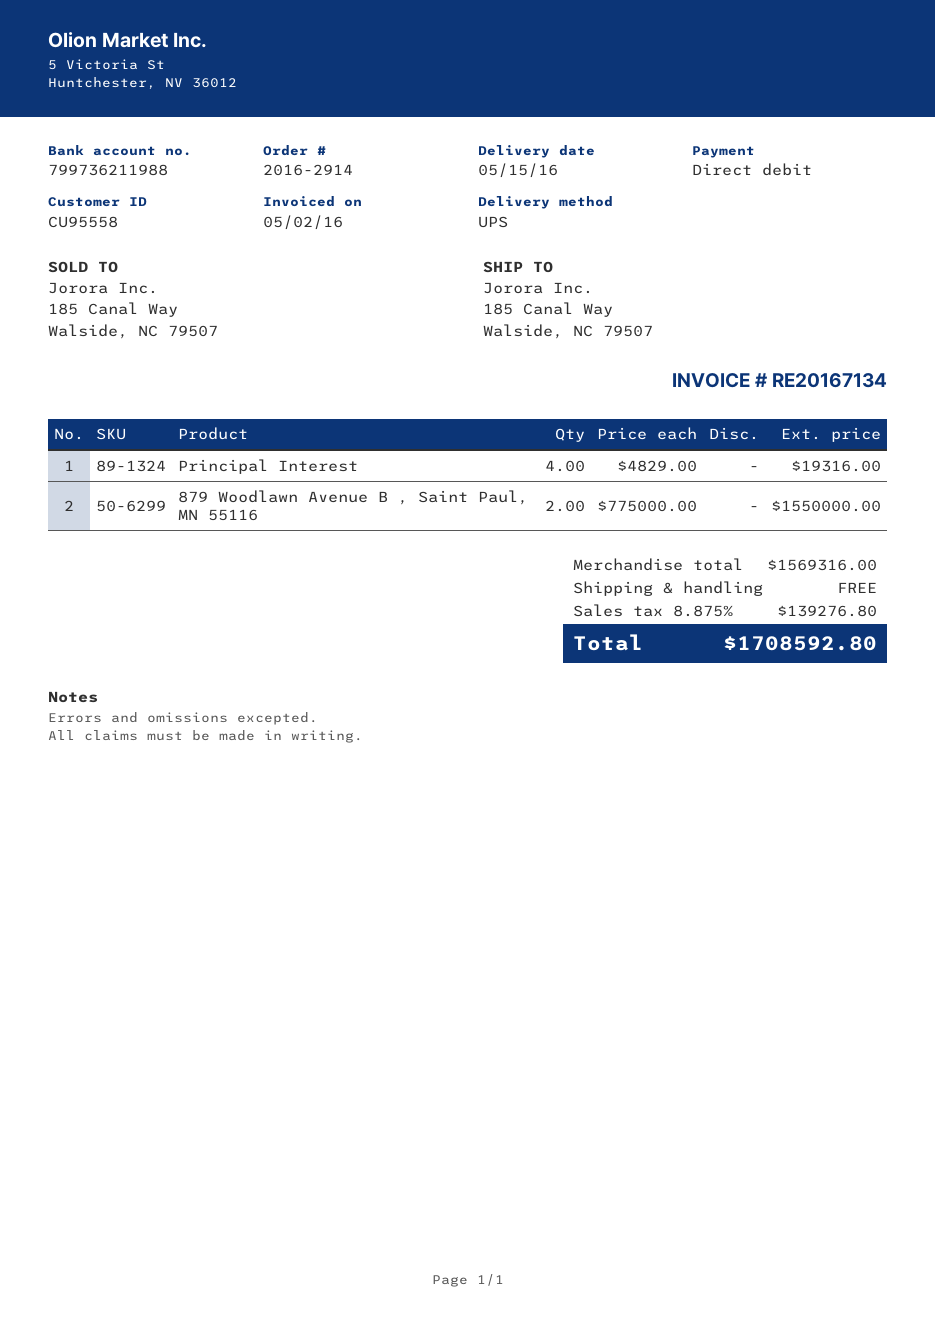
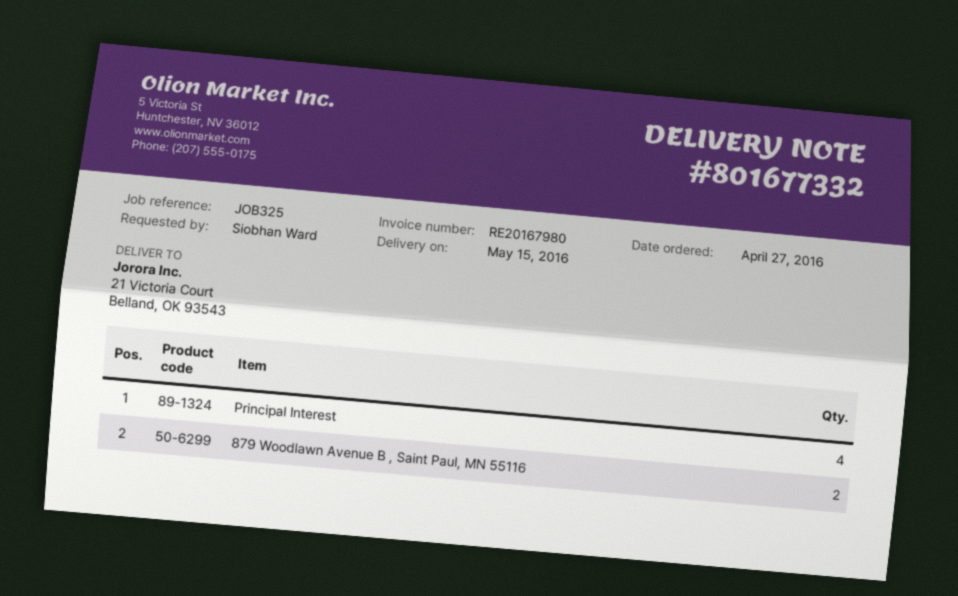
invoice number: RE20167134 -> RE20167980
ship to: 185 Canal Way, Walside, NC 79507 -> 21 Victoria Court, Belland, OK 93543

